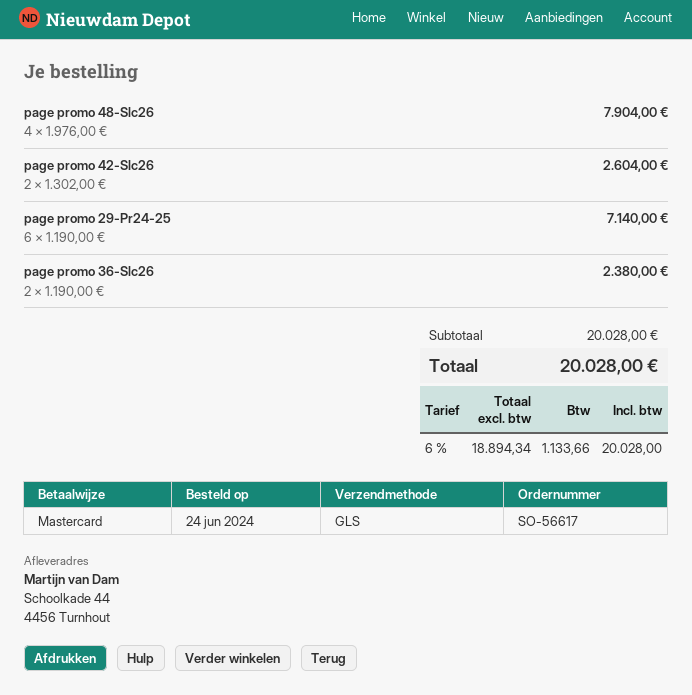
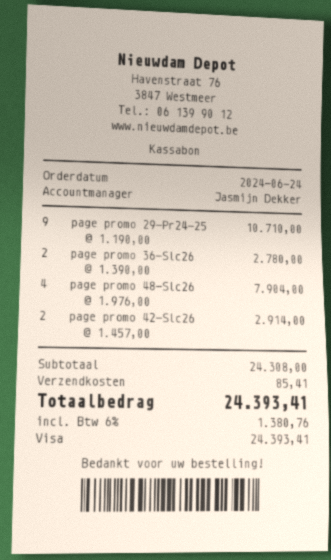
payment method: Mastercard -> Visa
page promo 42-Slc26: 2 x 1302.00 = 2604.00 -> 2 x 1457.00 = 2914.00
page promo 29-Pr24-25: 6 x 1190.00 = 7140.00 -> 9 x 1190.00 = 10710.00
page promo 36-Slc26: 2 x 1190.00 = 2380.00 -> 2 x 1390.00 = 2780.00
subtotal: 20028.00 -> 24308.00
shipping: none -> 85.41
tax: 6% = 1133.66 -> 6% = 1380.76
total: 20028.00 -> 24393.41

